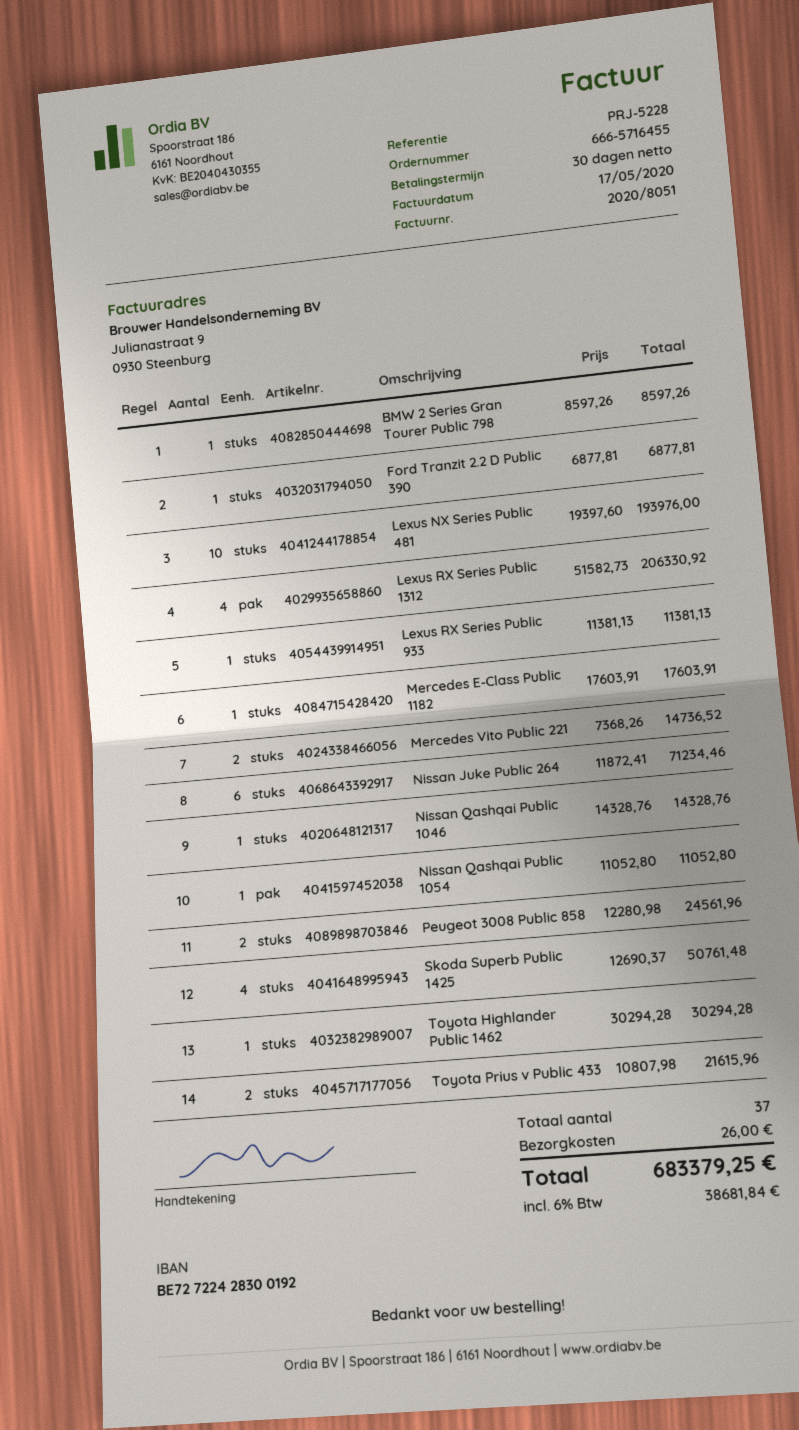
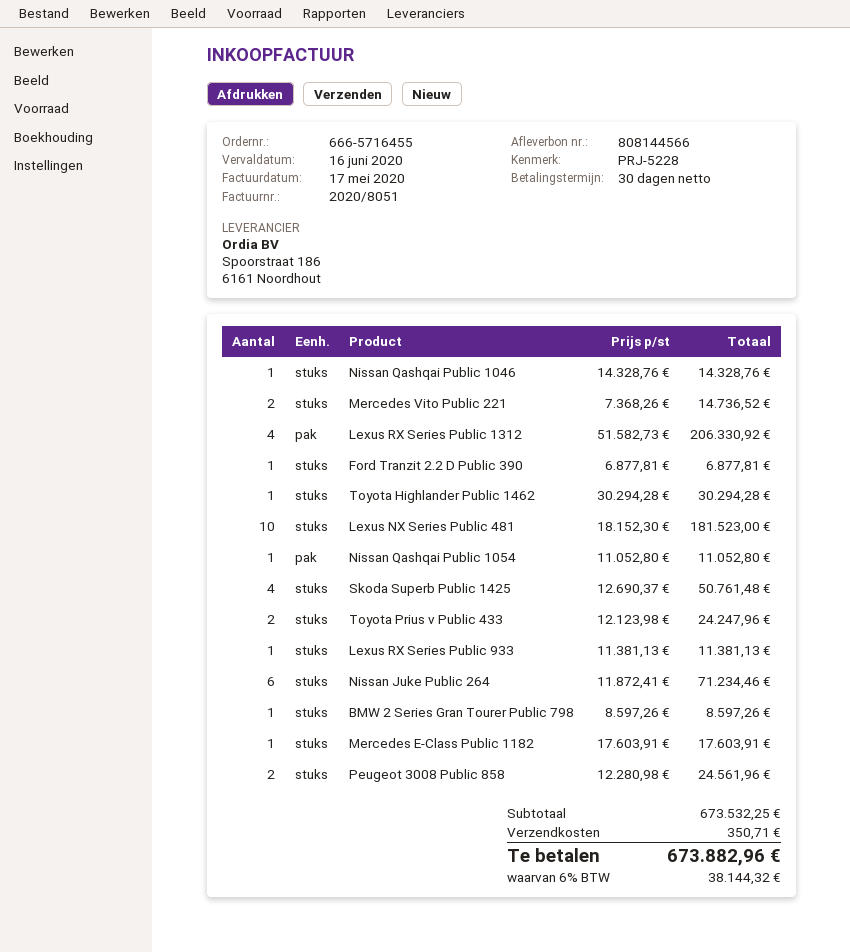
Lexus NX Series Public 481: 10 x 19397.60 = 193976.00 -> 10 x 18152.30 = 181523.00
Toyota Prius v Public 433: 2 x 10807.98 = 21615.96 -> 2 x 12123.98 = 24247.96
shipping: 26.00 -> 350.71
tax: 6% = 38681.84 -> 6% = 38144.32
total: 683379.25 -> 673882.96

